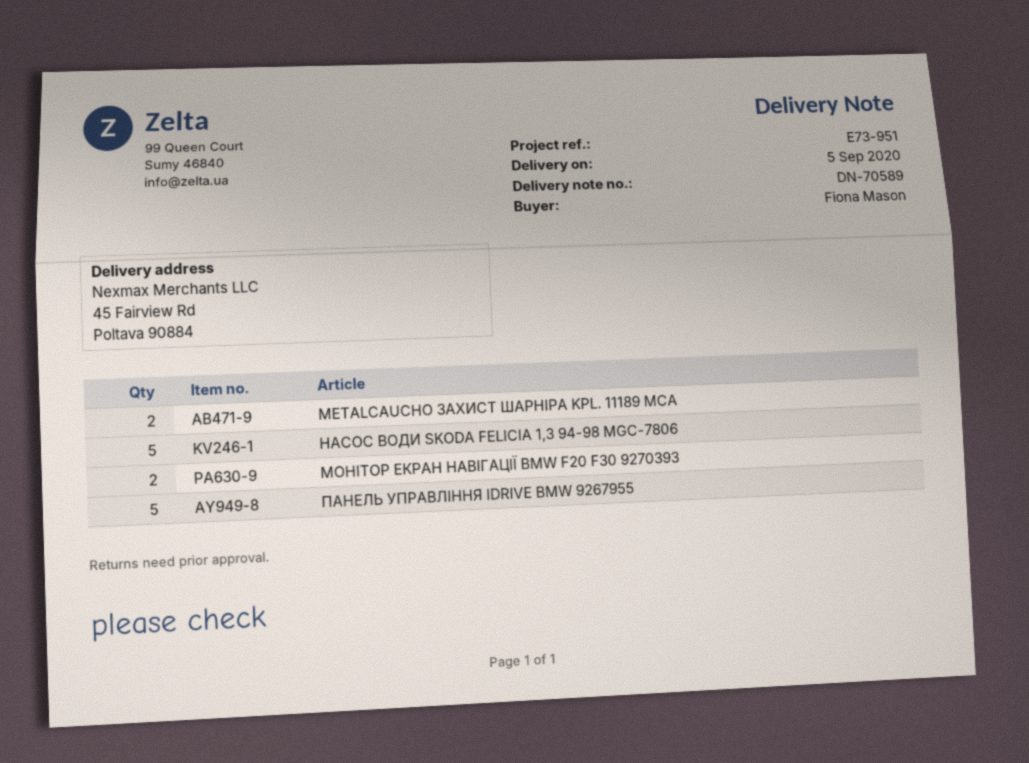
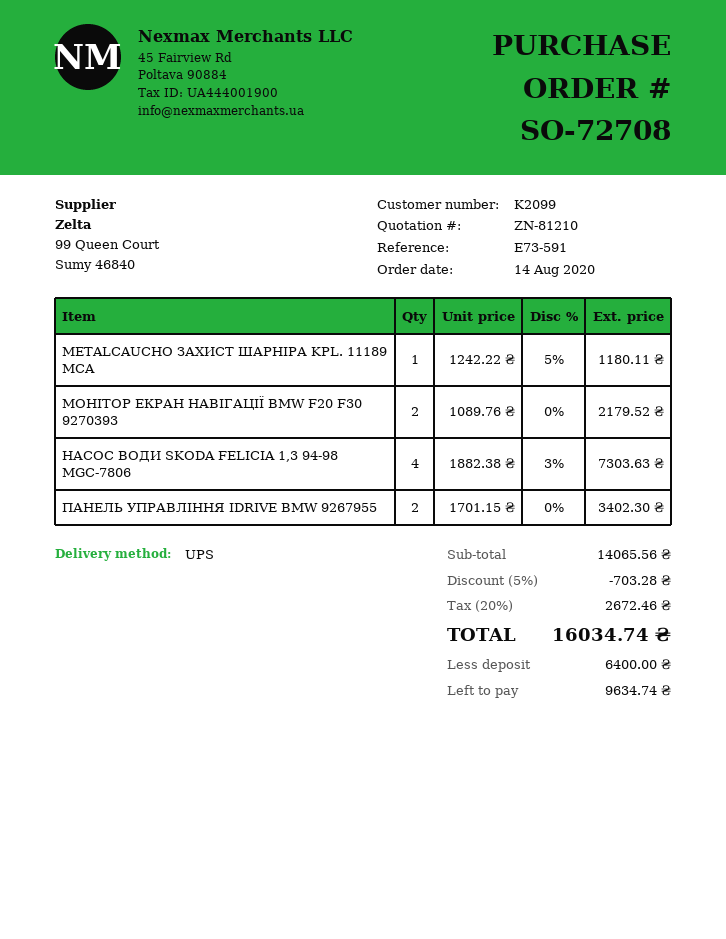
reference: E73-951 -> E73-591
METALCAUCHO ЗАХИСТ ШАРНІРА KPL. 11189 MCA: 2 -> 1
НАСОС ВОДИ SKODA FELICIA 1,3 94-98 MGC-7806: 5 -> 4
ПАНЕЛЬ УПРАВЛІННЯ IDRIVE BMW 9267955: 5 -> 2

